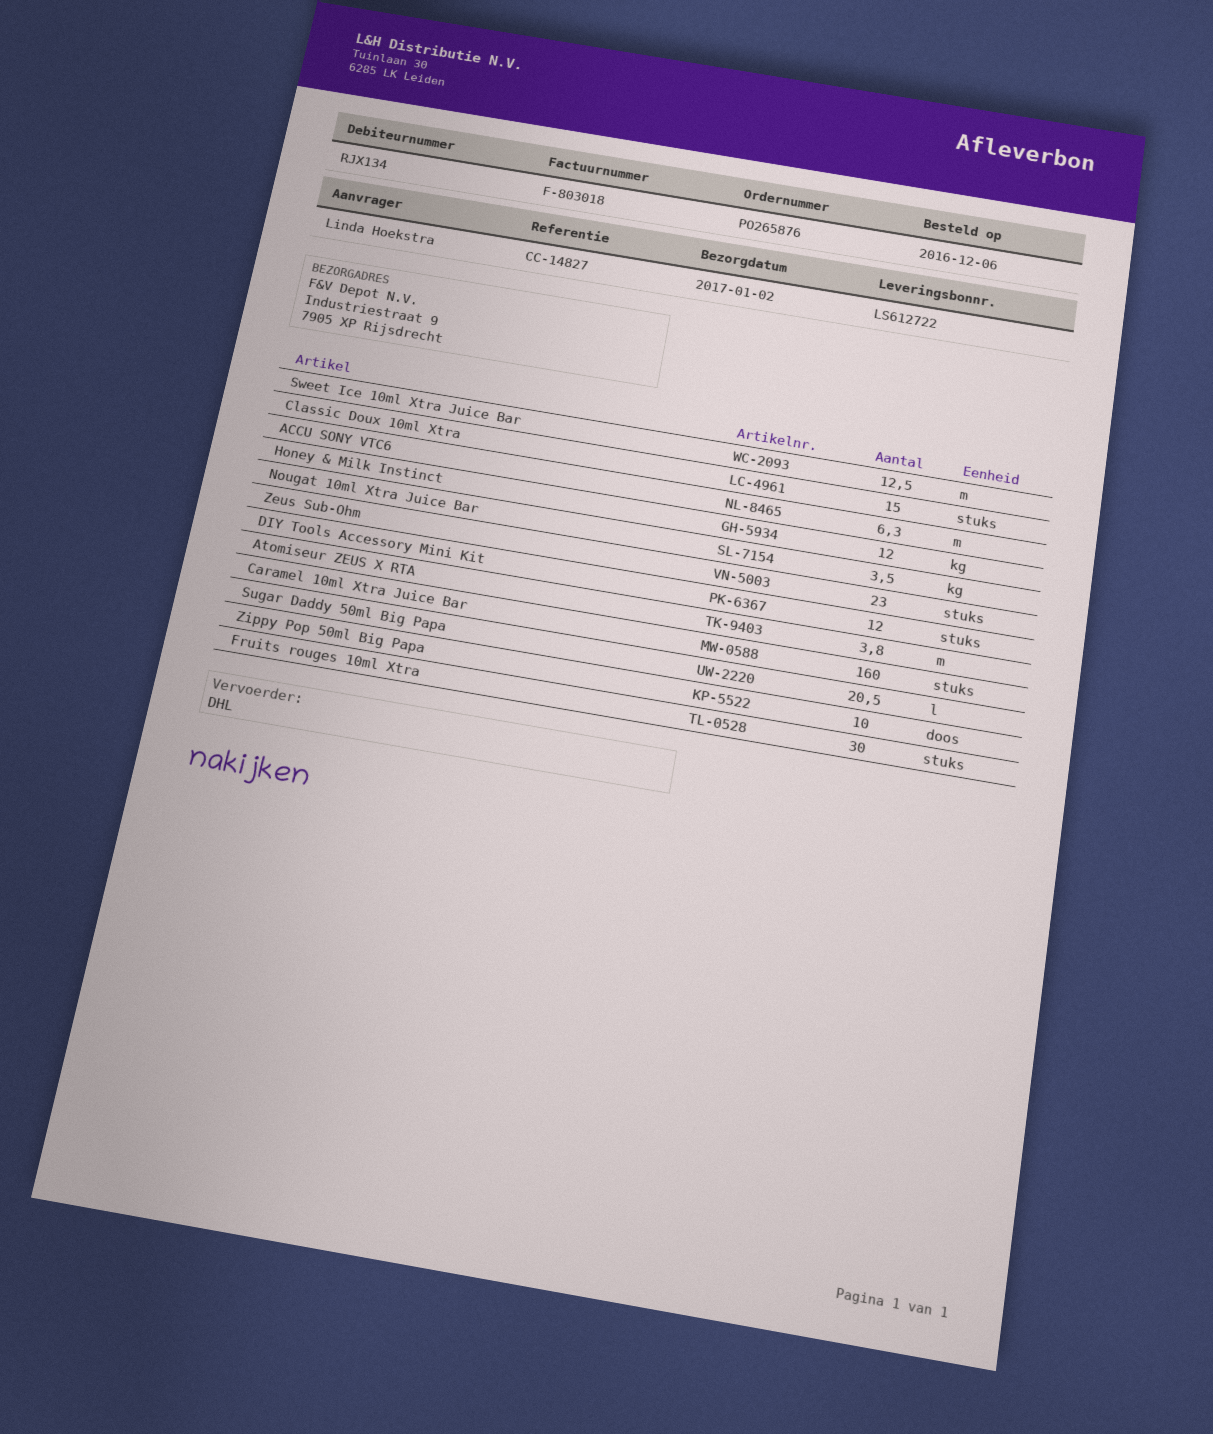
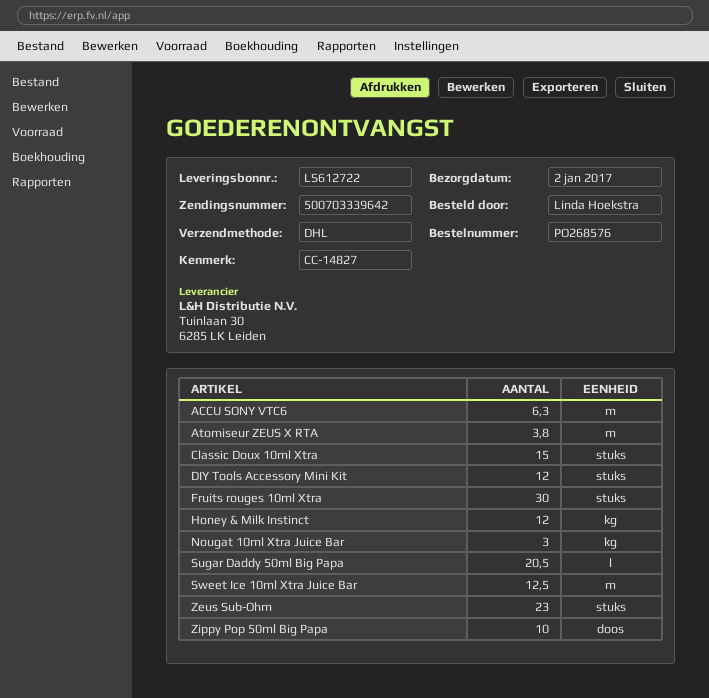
order number: PO265876 -> PO268576
Nougat 10ml Xtra Juice Bar: 3.5 -> 3
Caramel 10ml Xtra Juice Bar: 160 -> none

